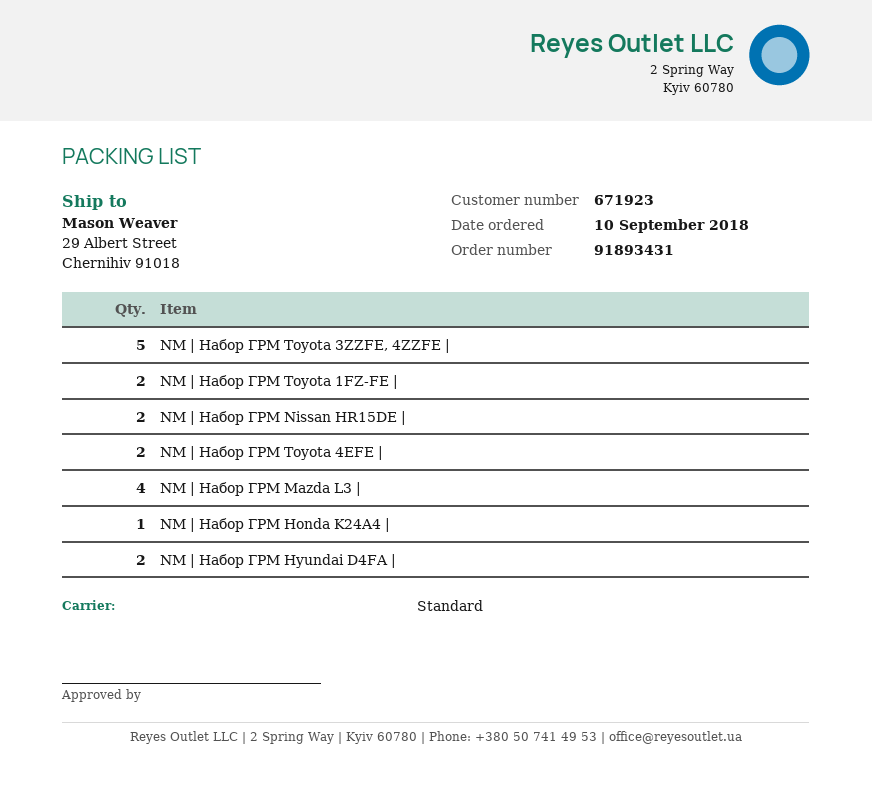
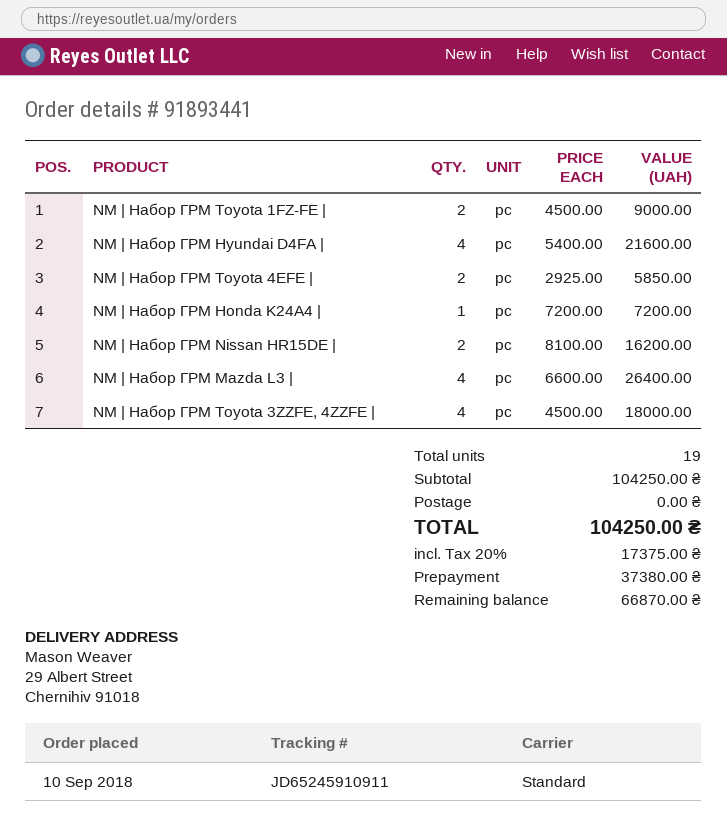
order number: 91893431 -> 91893441
NM | Набор ГРМ Toyota 3ZZFE, 4ZZFE |: 5 -> 4
NM | Набор ГРМ Hyundai D4FA |: 2 -> 4

